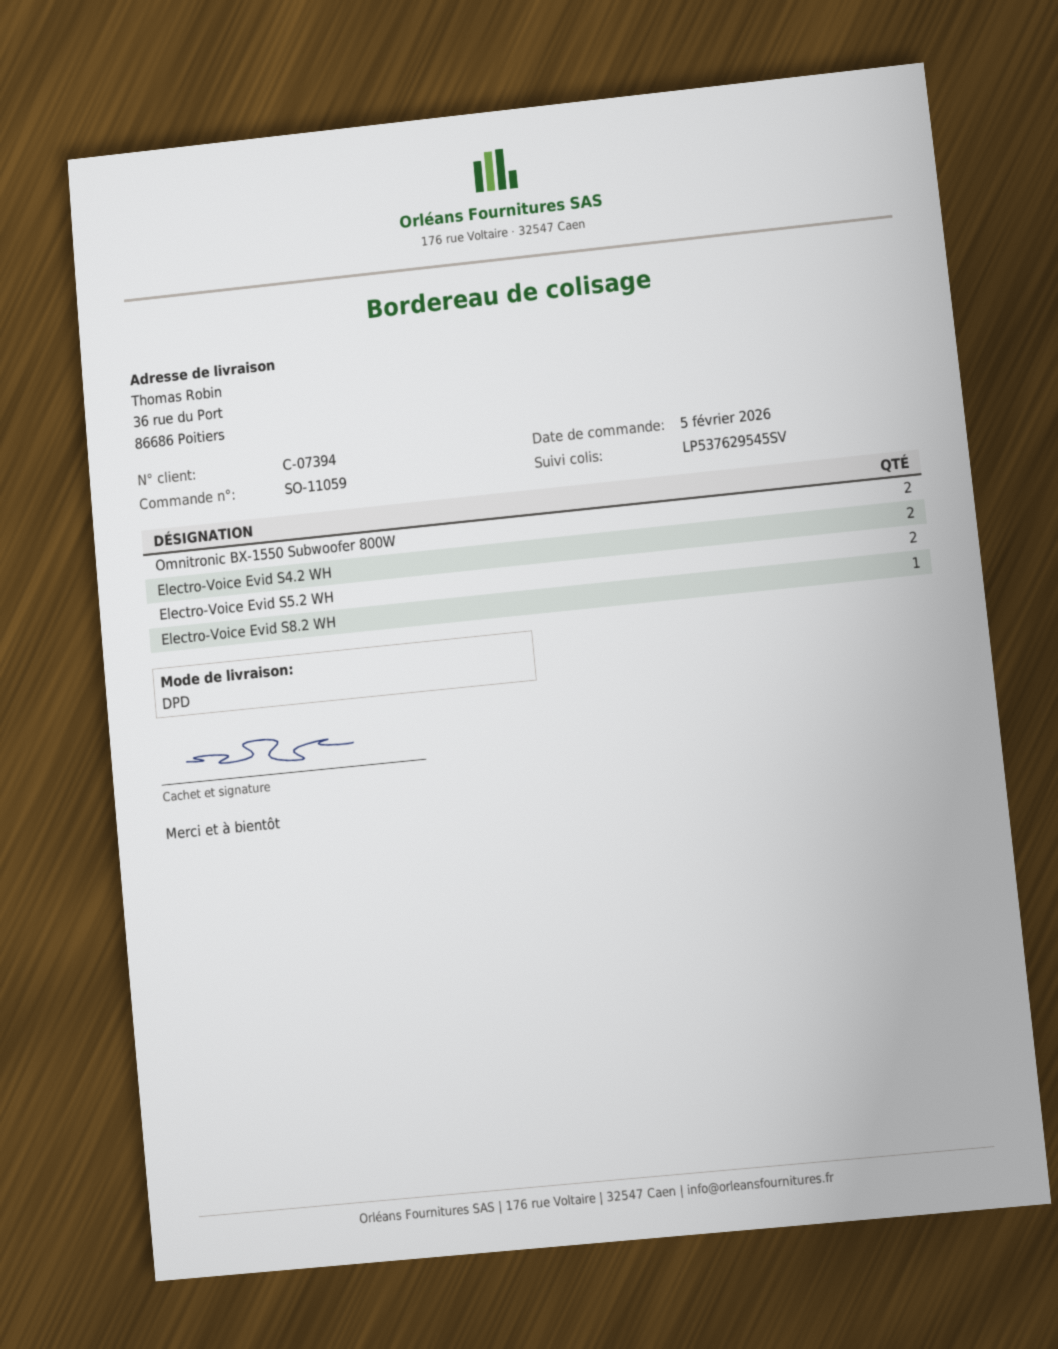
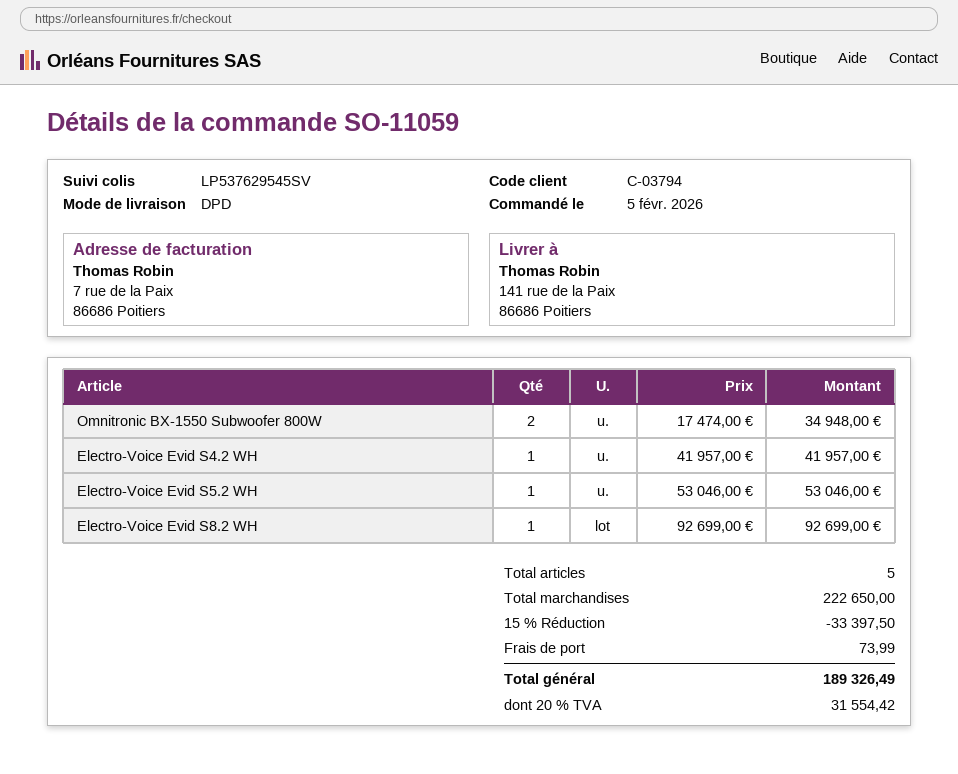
customer number: C-07394 -> C-03794
ship to: 36 rue du Port, 86686 Poitiers -> 141 rue de la Paix, 86686 Poitiers
Electro-Voice Evid S4.2 WH: 2 -> 1
Electro-Voice Evid S5.2 WH: 2 -> 1

